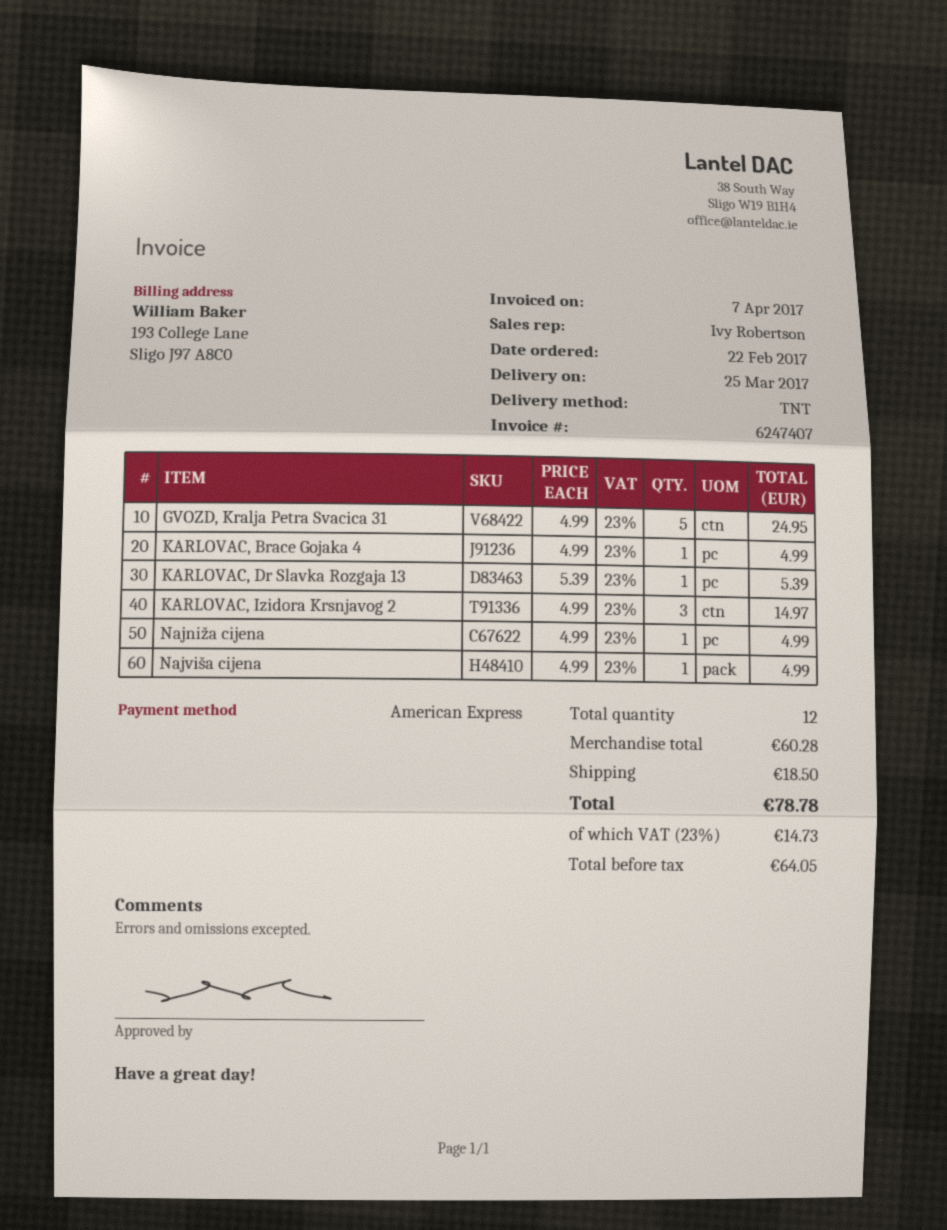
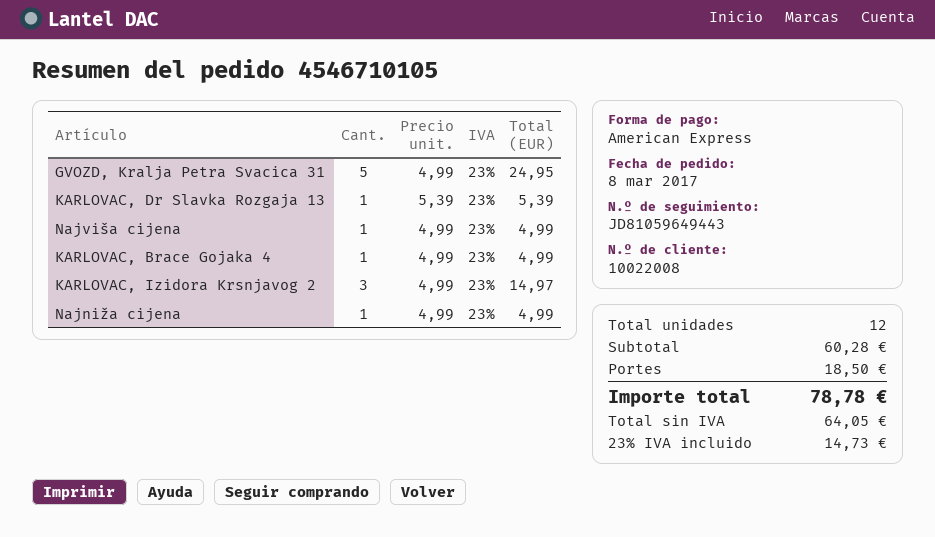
order date: 2017-02-22 -> 2017-03-08

